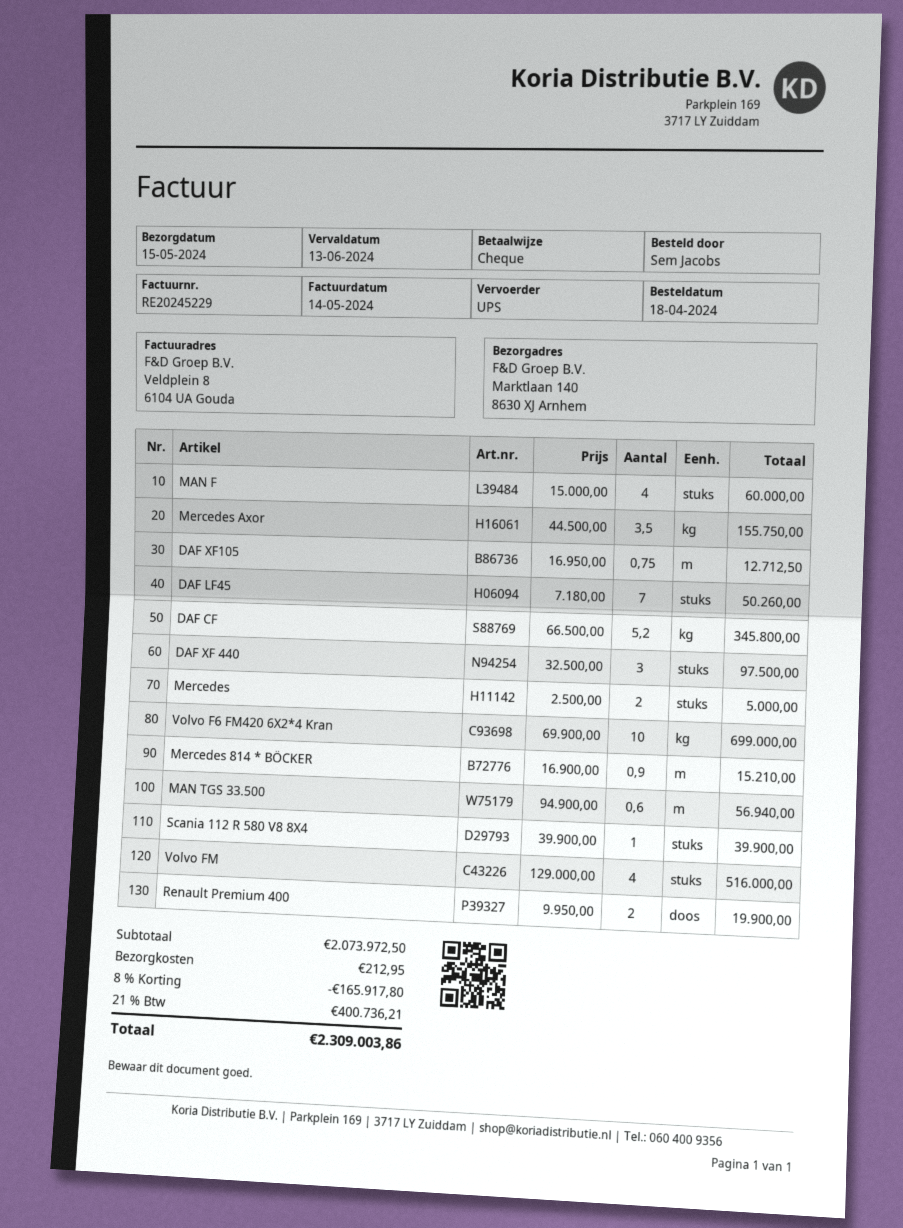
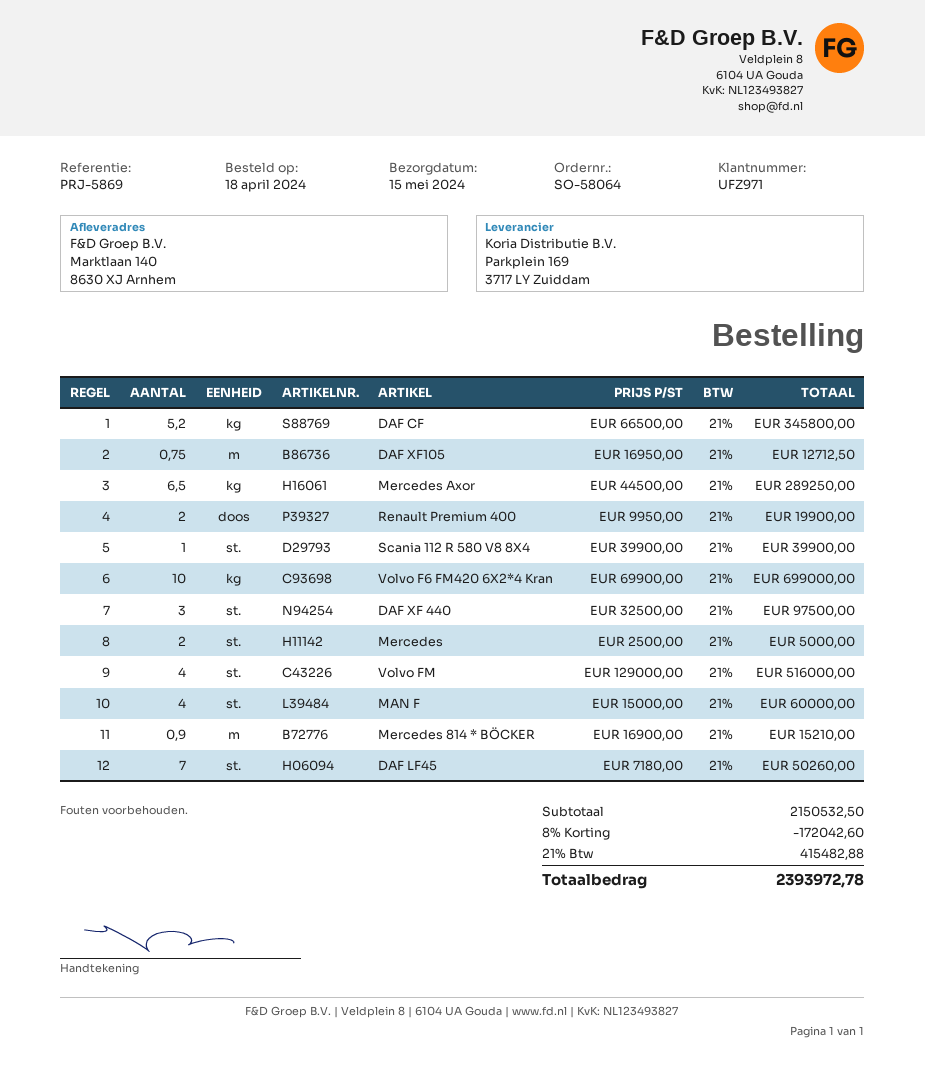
Mercedes Axor: 3.5 x 44500.00 = 155750.00 -> 6.5 x 44500.00 = 289250.00
MAN TGS 33.500: 0.6 x 94900.00 = 56940.00 -> none
subtotal: 2073972.50 -> 2150532.50
discount: 8% = 165917.80 -> 8% = 172042.60
shipping: 212.95 -> none
tax: 21% = 400736.21 -> 21% = 415482.88
total: 2309003.86 -> 2393972.78

